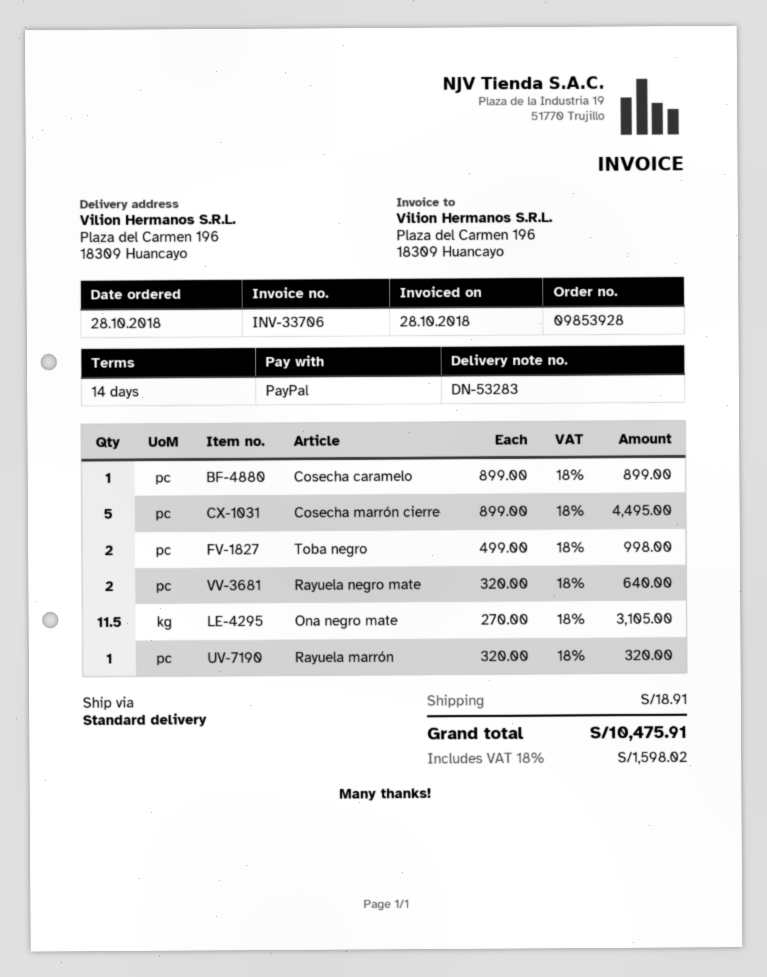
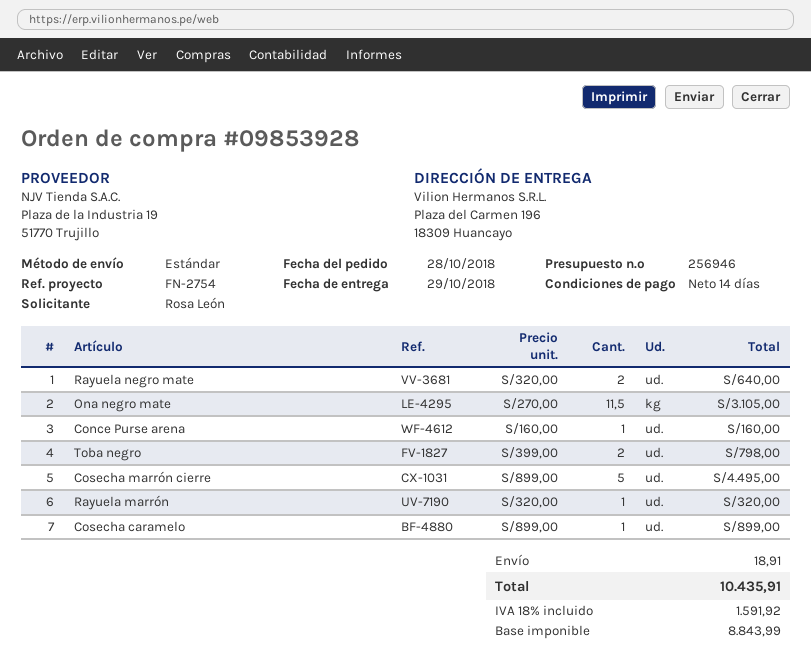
Toba negro: 2 x 499.00 = 998.00 -> 2 x 399.00 = 798.00
Conce Purse arena: none -> 1 x 160.00 = 160.00
tax: 18% = 1598.02 -> 18% = 1591.92
total: 10475.91 -> 10435.91

